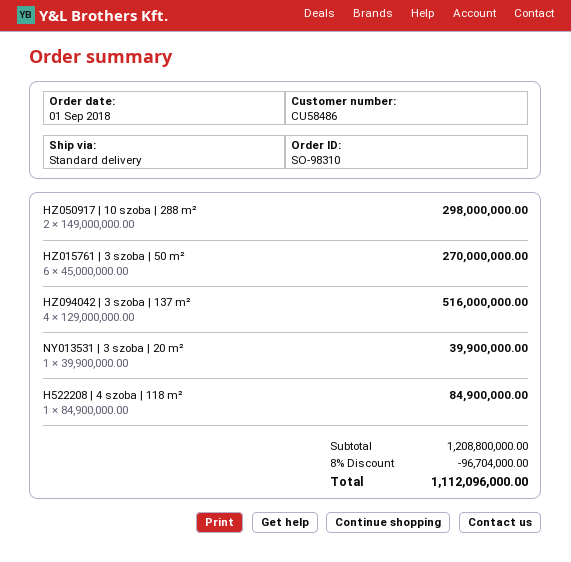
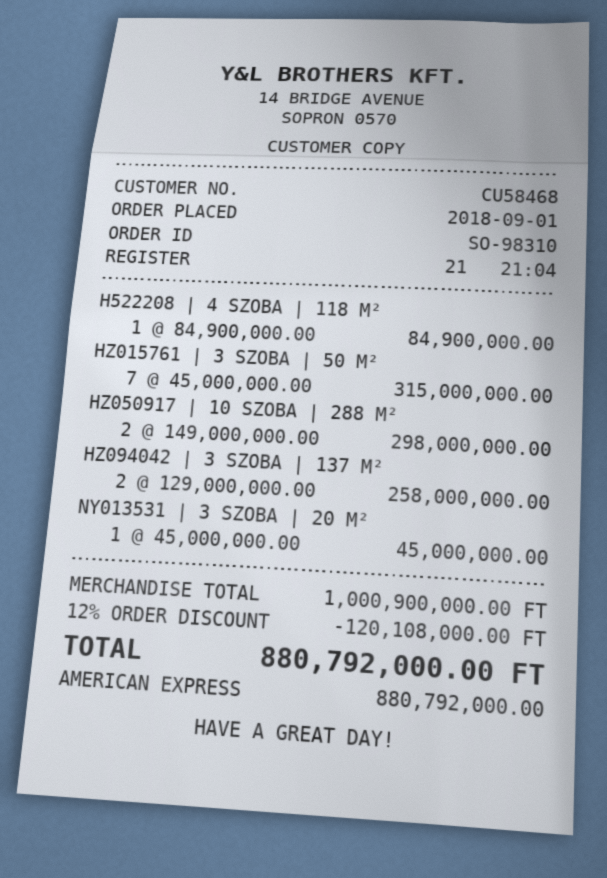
customer number: CU58486 -> CU58468
HZ015761 | 3 szoba | 50 m²: 6 x 45000000.00 = 270000000.00 -> 7 x 45000000.00 = 315000000.00
HZ094042 | 3 szoba | 137 m²: 4 x 129000000.00 = 516000000.00 -> 2 x 129000000.00 = 258000000.00
NY013531 | 3 szoba | 20 m²: 1 x 39900000.00 = 39900000.00 -> 1 x 45000000.00 = 45000000.00
subtotal: 1208800000.00 -> 1000900000.00
discount: 8% = 96704000.00 -> 12% = 120108000.00
total: 1112096000.00 -> 880792000.00

